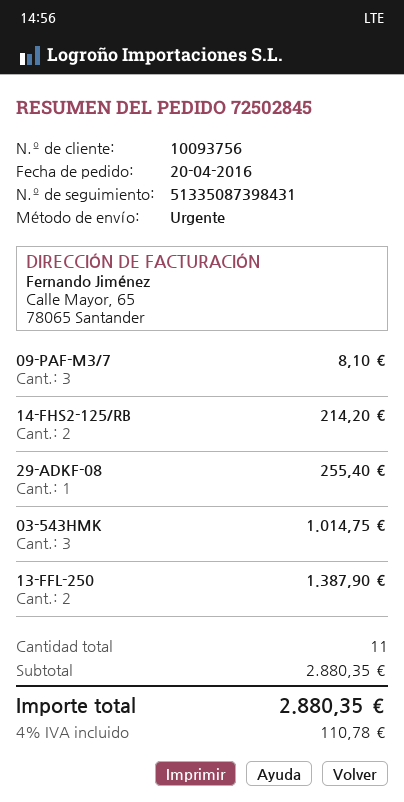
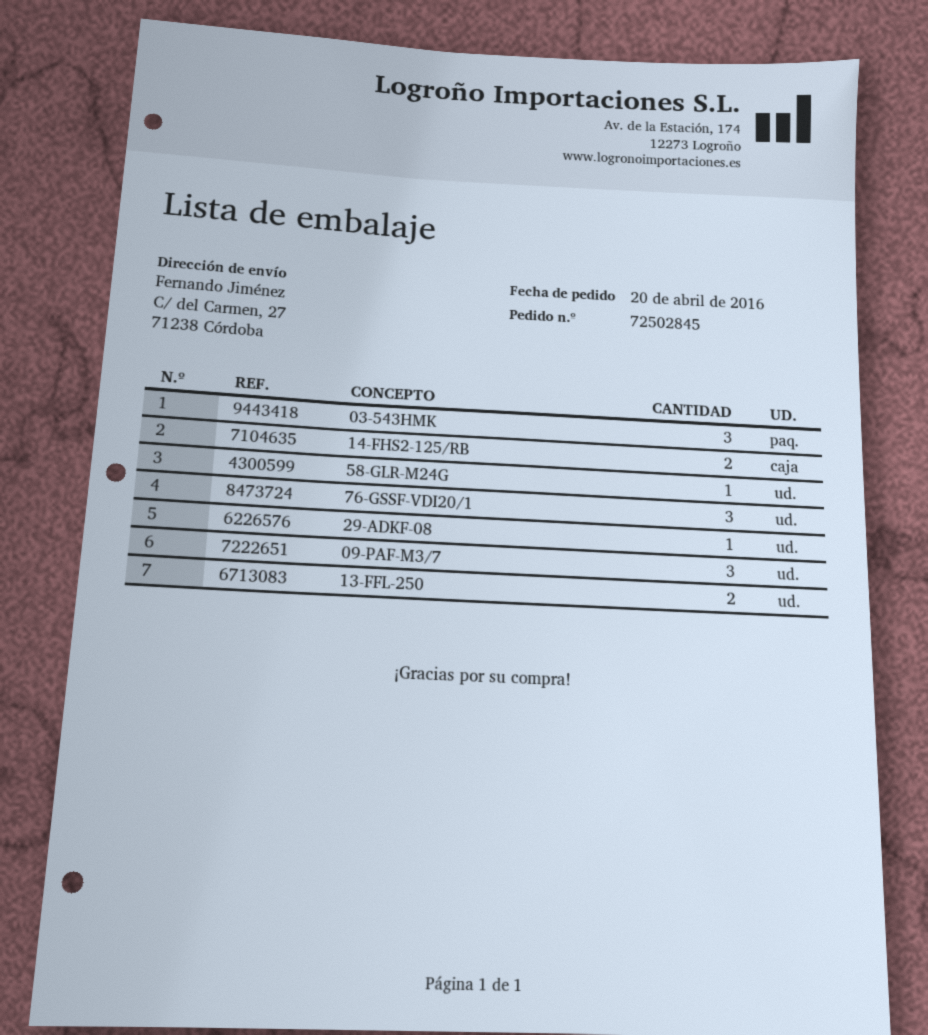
58-GLR-M24G: none -> 1
76-GSSF-VDI20/1: none -> 3

